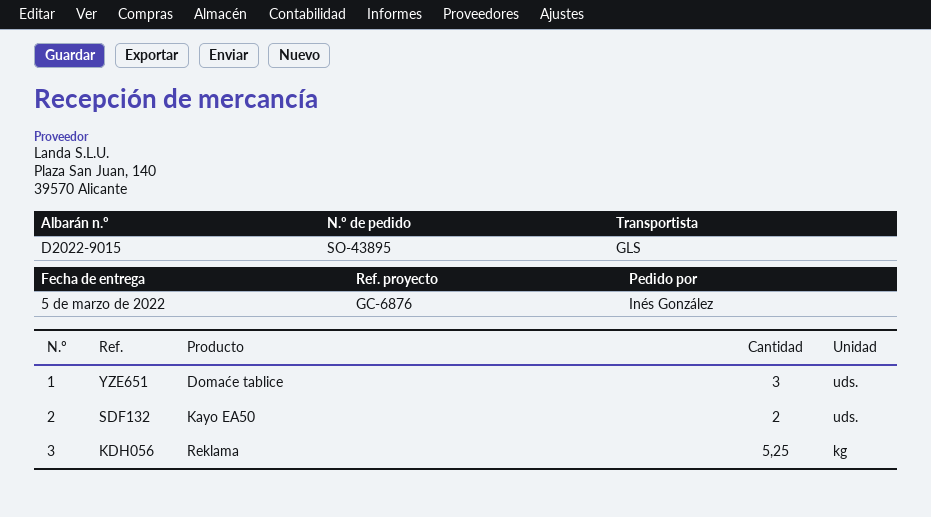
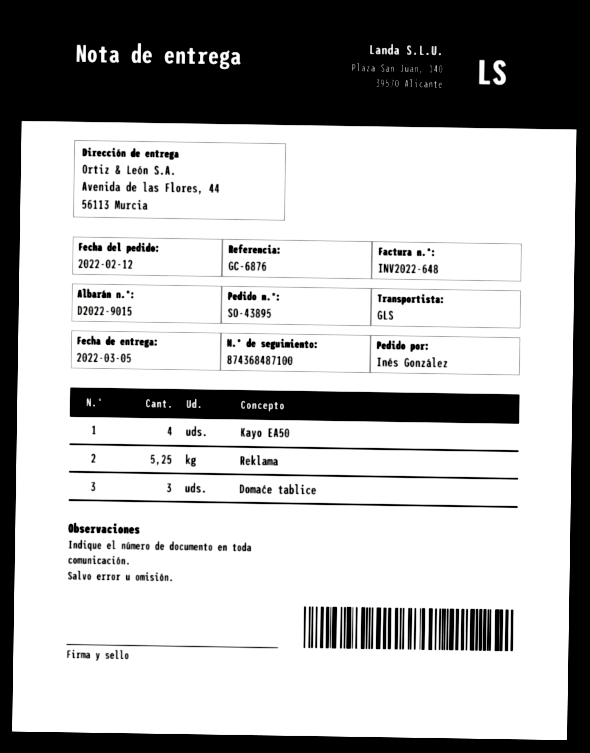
Kayo EA50: 2 -> 4

